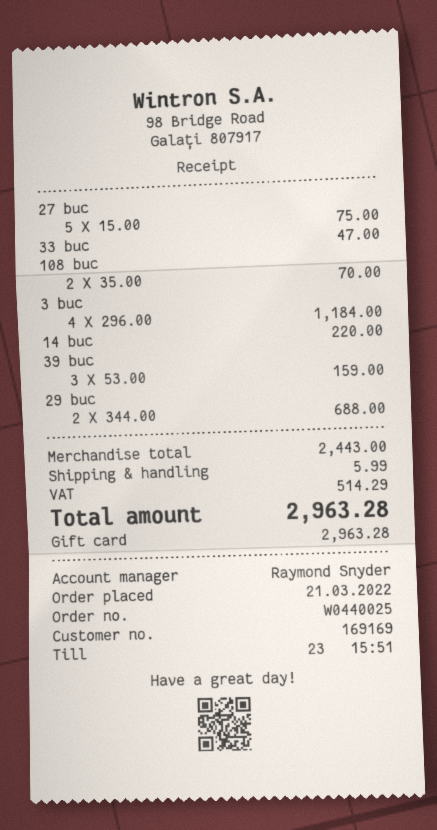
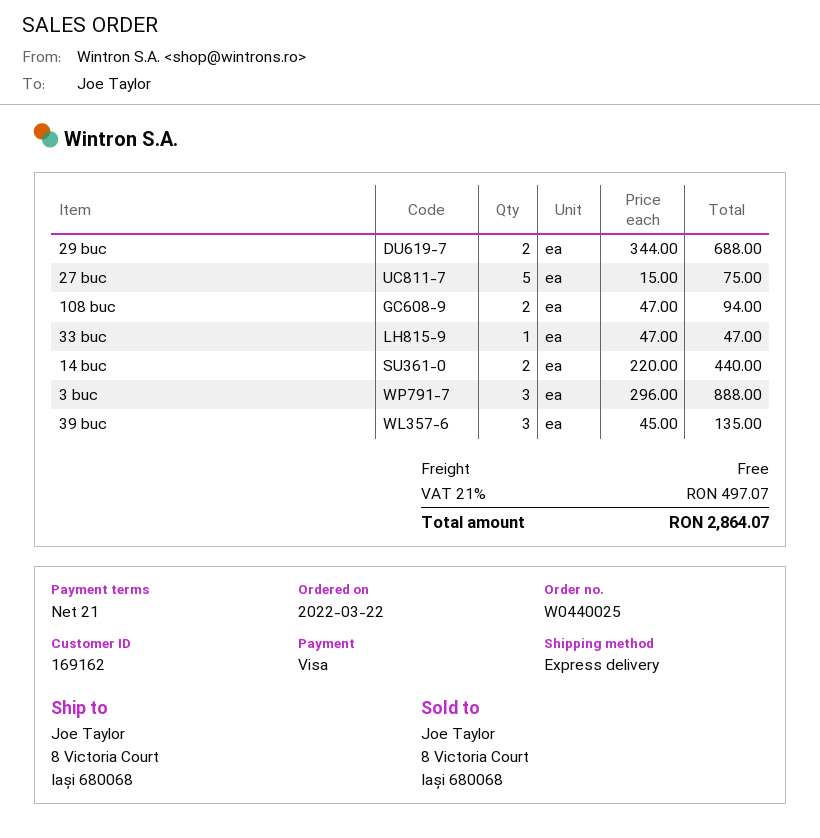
order date: 2022-03-21 -> 2022-03-22
customer number: 169169 -> 169162
payment method: gift card -> Visa
108 buc: 2 x 35.00 = 70.00 -> 2 x 47.00 = 94.00
3 buc: 4 x 296.00 = 1184.00 -> 3 x 296.00 = 888.00
14 buc: 1 x 220.00 = 220.00 -> 2 x 220.00 = 440.00
39 buc: 3 x 53.00 = 159.00 -> 3 x 45.00 = 135.00
shipping: 5.99 -> 0.00
tax: 514.29 -> 497.07
total: 2963.28 -> 2864.07

